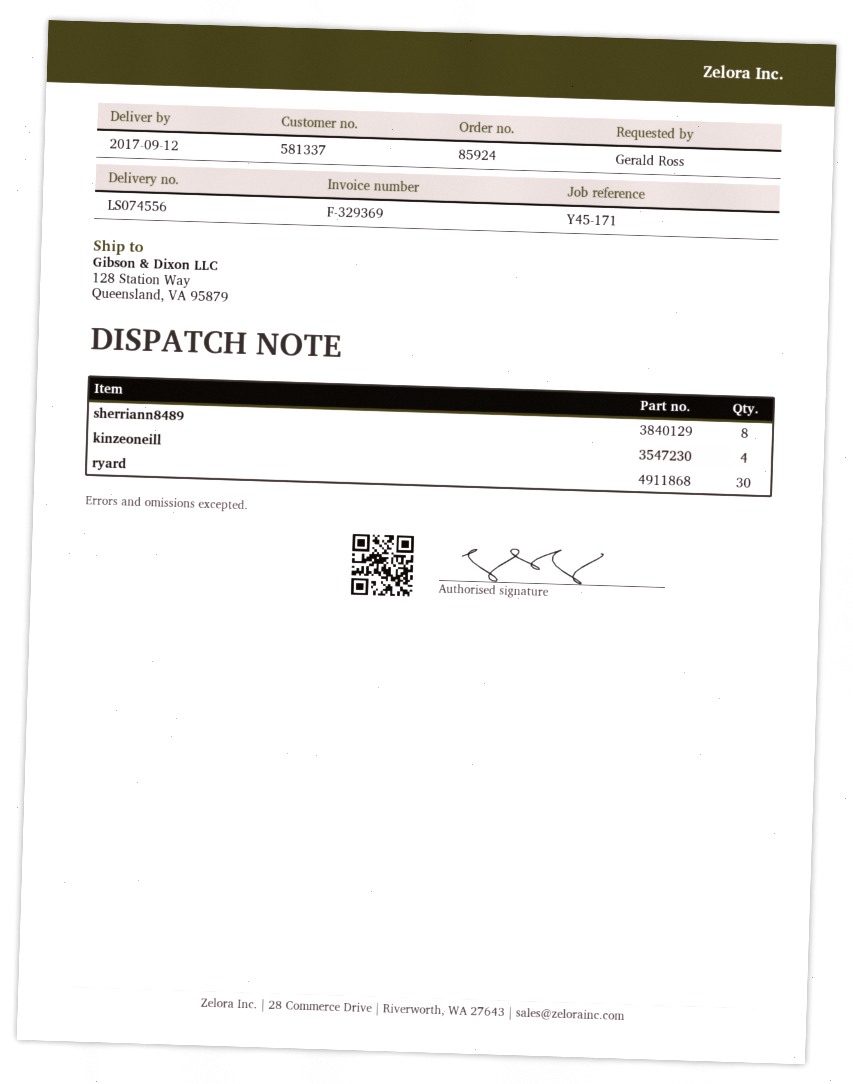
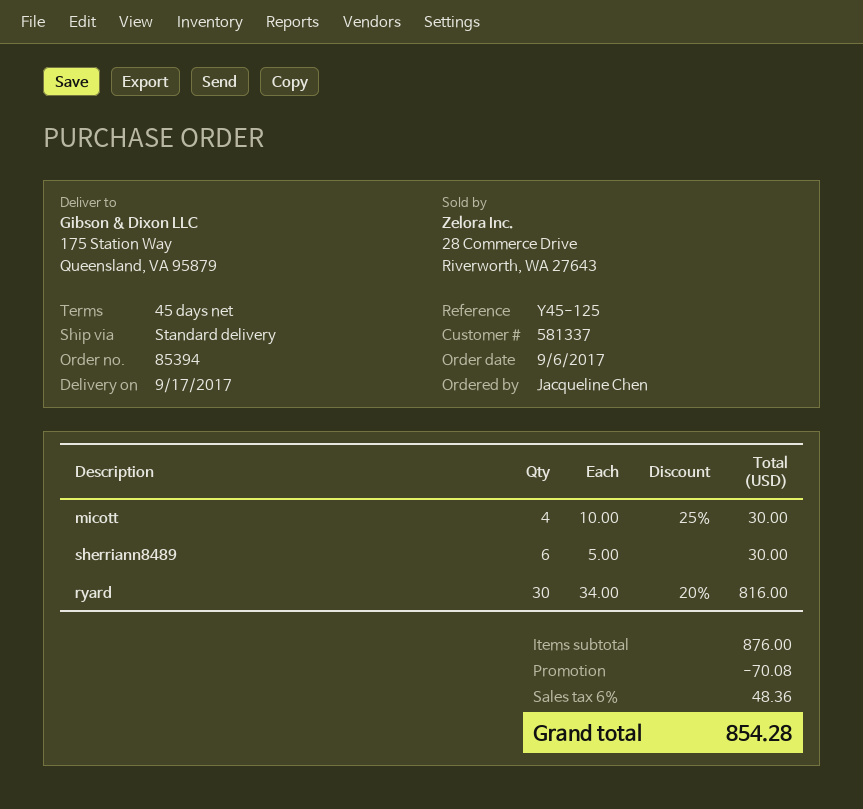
order number: 85924 -> 85394
delivery date: 2017-09-12 -> 2017-09-17
reference: Y45-171 -> Y45-125
ordered by: Gerald Ross -> Jacqueline Chen
ship to: 128 Station Way, Queensland, VA 95879 -> 175 Station Way, Queensland, VA 95879
sherriann8489: 8 -> 6
kinzeoneill: 4 -> none
micott: none -> 4

